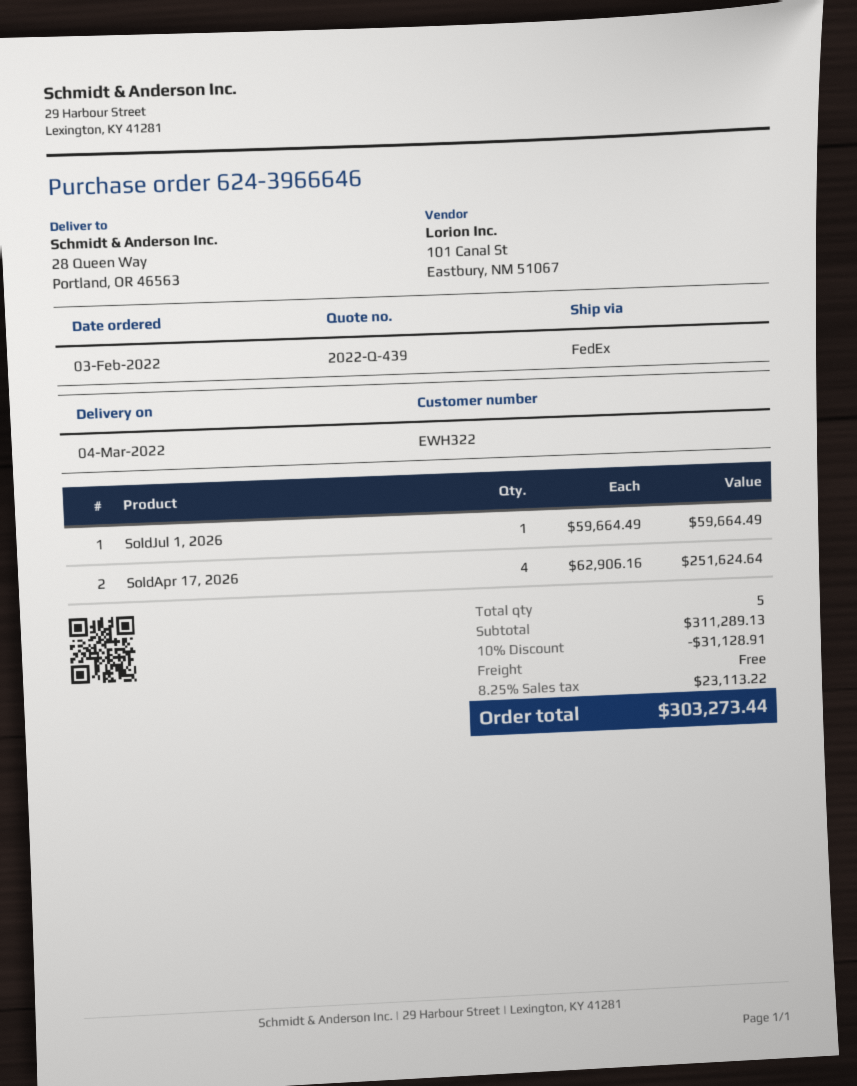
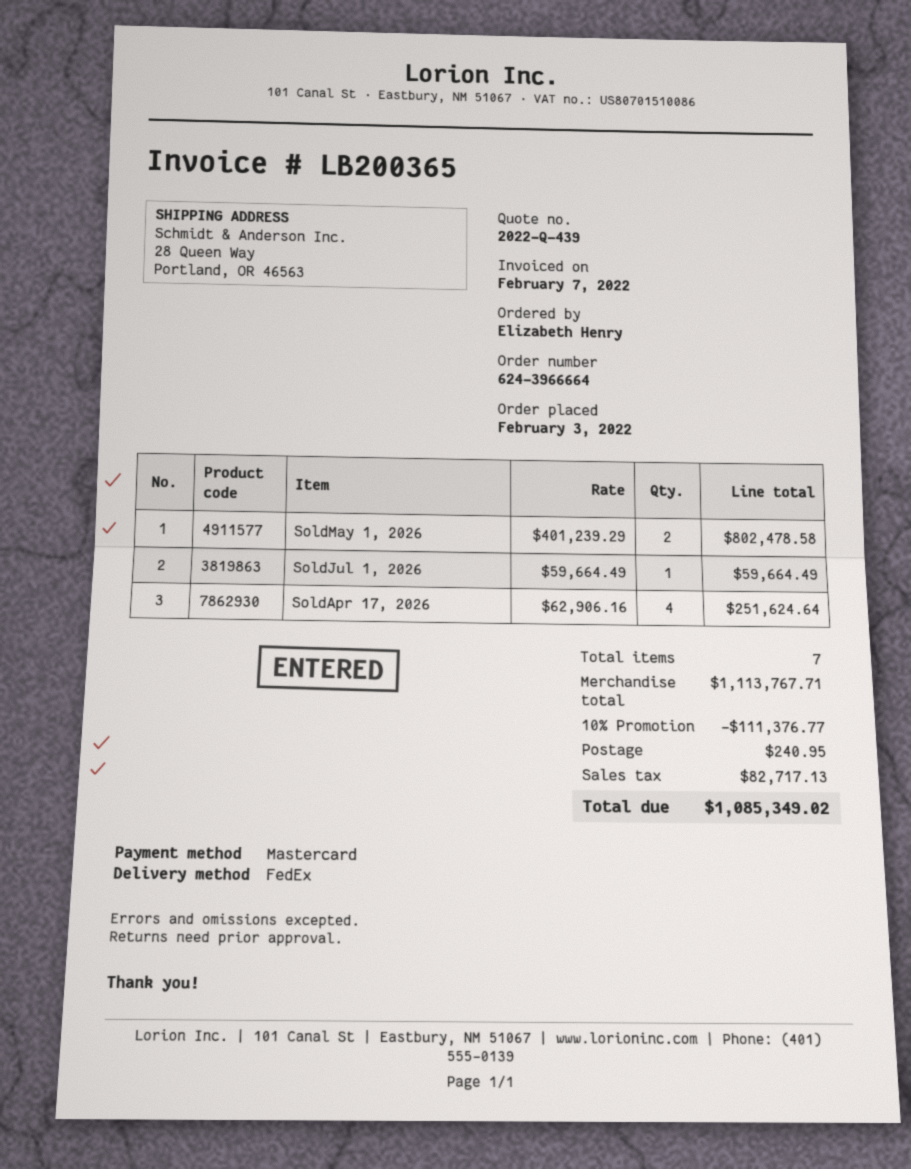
order number: 624-3966646 -> 624-3966664
SoldMay 1, 2026: none -> 2 x 401239.29 = 802478.58
total quantity: 5 -> 7
subtotal: 311289.13 -> 1113767.71
discount: 10% = 31128.91 -> 10% = 111376.77
shipping: 0.00 -> 240.95
tax: 23113.22 -> 82717.13
total: 303273.44 -> 1085349.02

